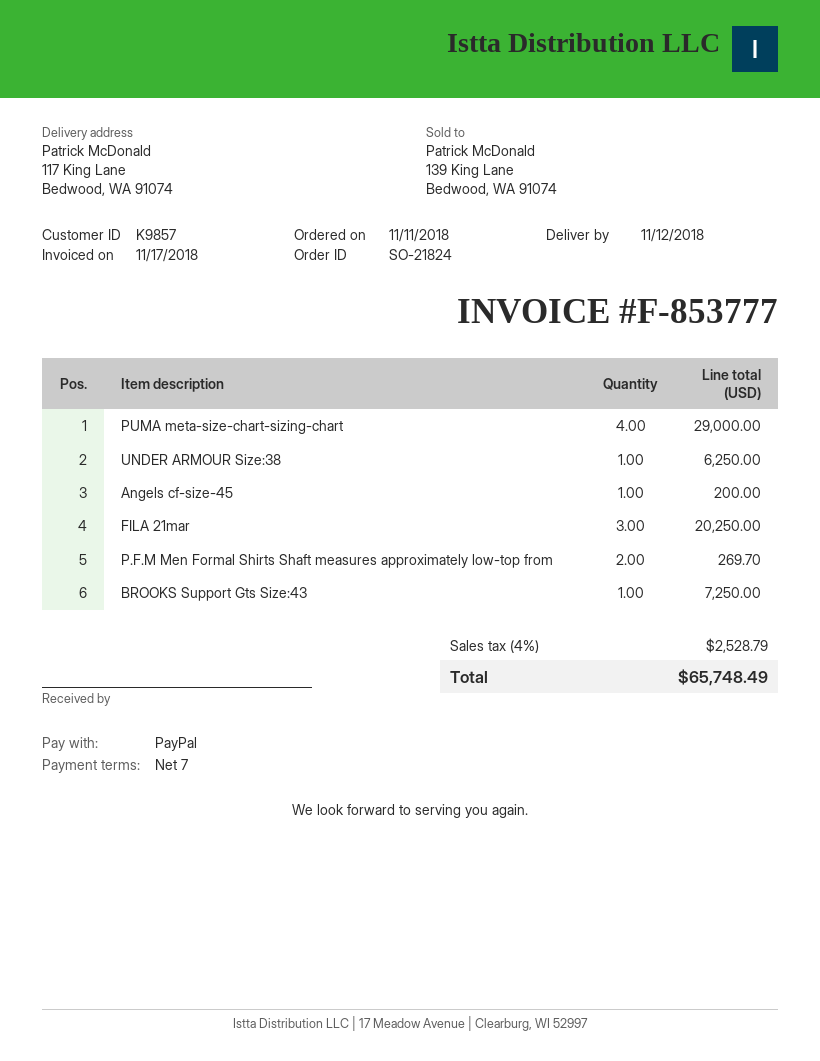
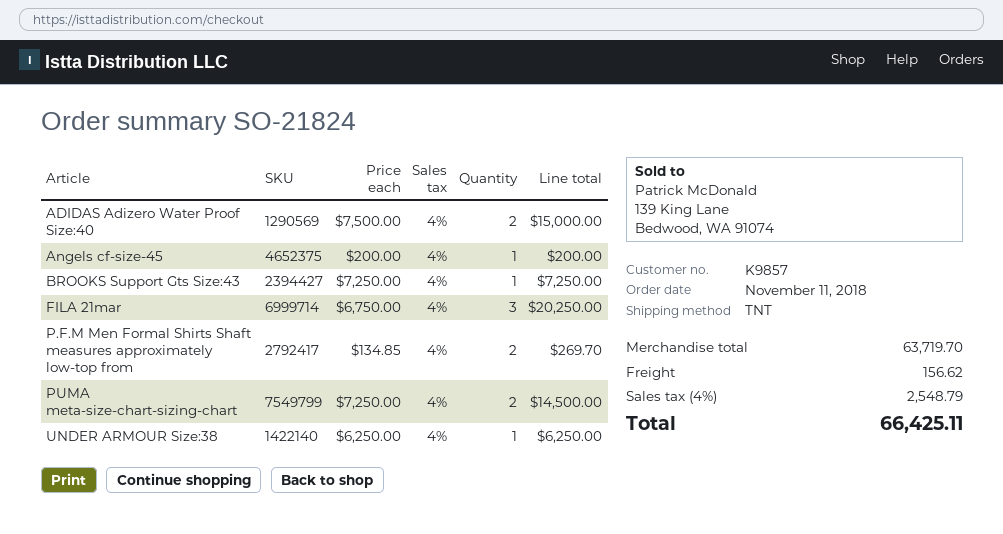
PUMA meta-size-chart-sizing-chart: 4 for 29000.00 -> 2 for 14500.00
ADIDAS Adizero Water Proof Size:40: none -> 2 for 15000.00
shipping: none -> 156.62
tax: 4% = 2528.79 -> 4% = 2548.79
total: 65748.49 -> 66425.11

